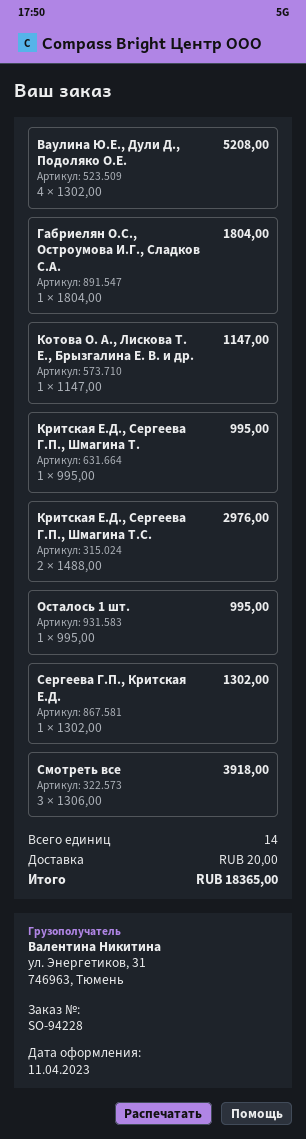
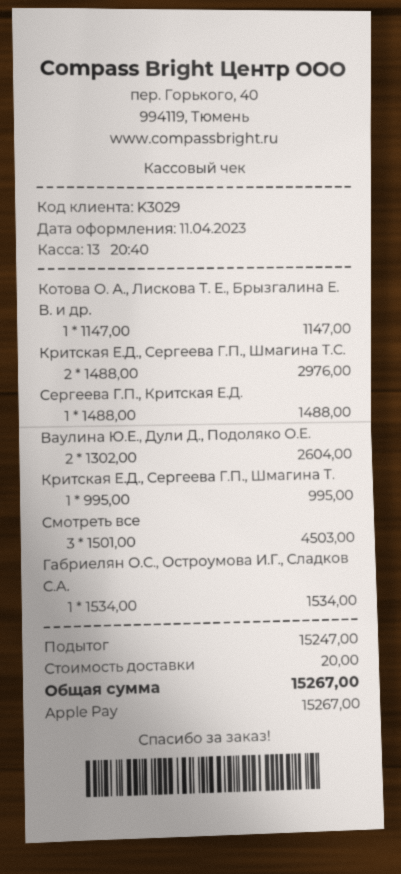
Ваулина Ю.Е., Дули Д., Подоляко О.Е.: 4 x 1302.00 = 5208.00 -> 2 x 1302.00 = 2604.00
Габриелян О.С., Остроумова И.Г., Сладков С.А.: 1 x 1804.00 = 1804.00 -> 1 x 1534.00 = 1534.00
Осталось 1 шт.: 1 x 995.00 = 995.00 -> none
Сергеева Г.П., Критская Е.Д.: 1 x 1302.00 = 1302.00 -> 1 x 1488.00 = 1488.00
Смотреть все: 3 x 1306.00 = 3918.00 -> 3 x 1501.00 = 4503.00
total: 18365.00 -> 15267.00

